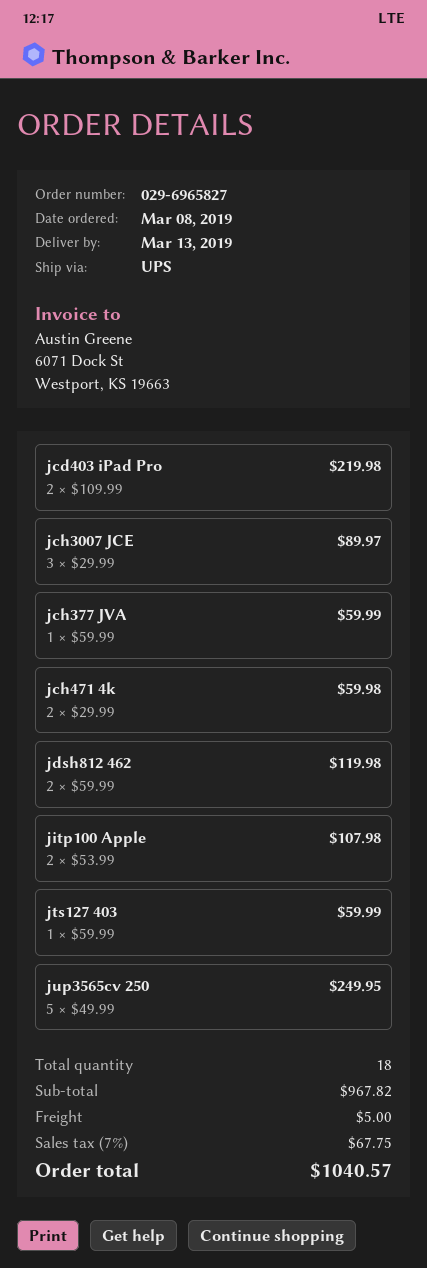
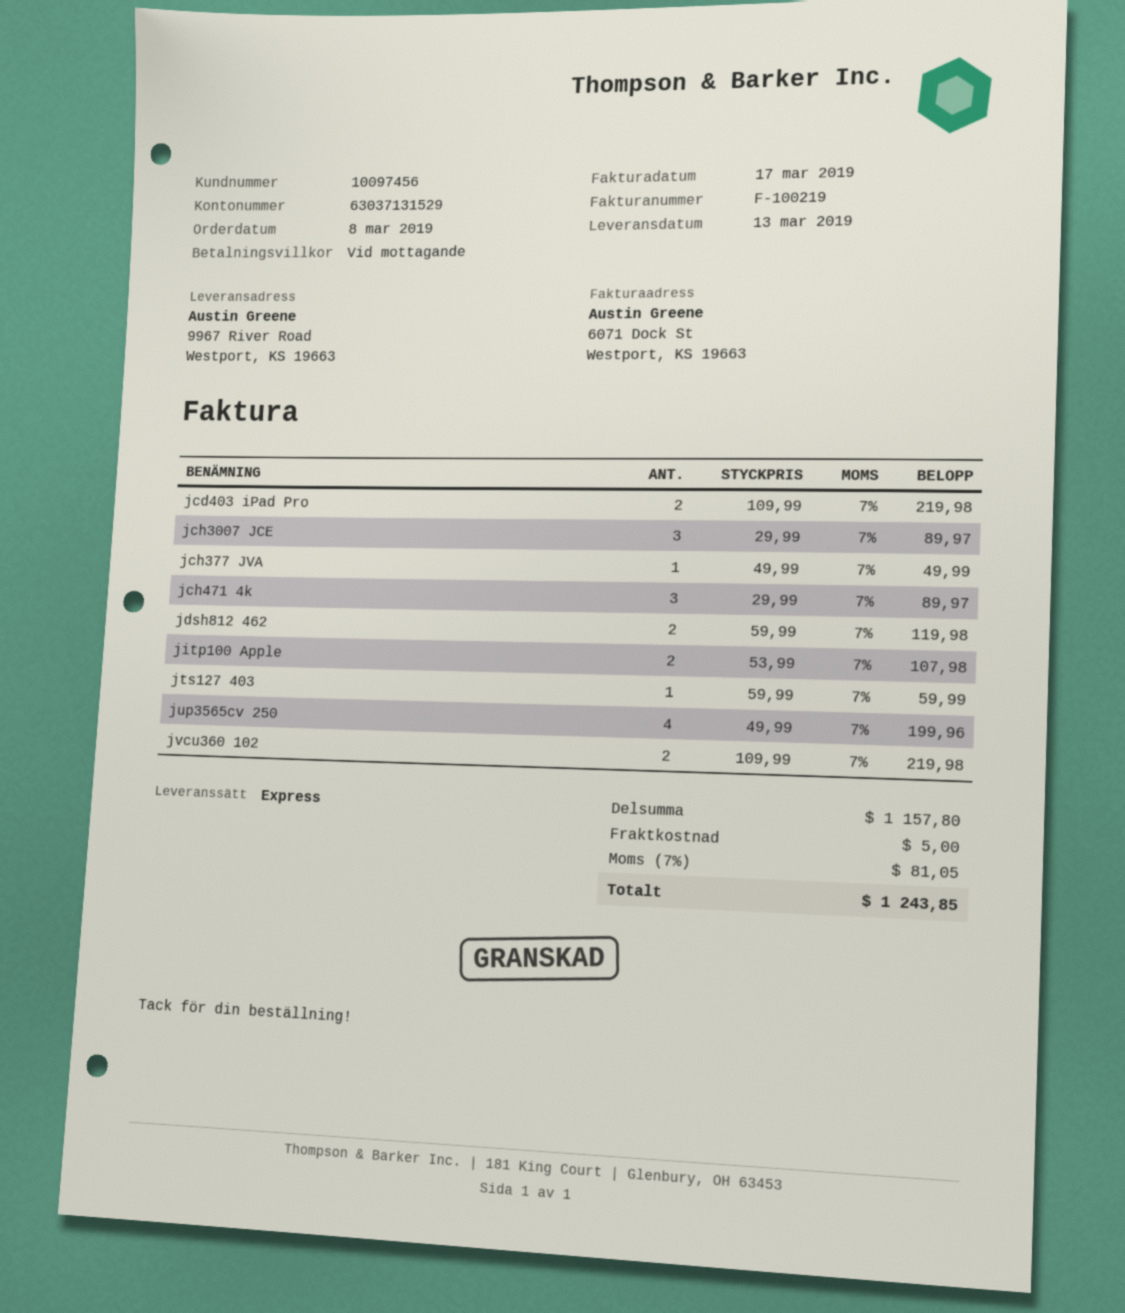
shipping method: UPS -> express
jch377 JVA: 1 x 59.99 = 59.99 -> 1 x 49.99 = 49.99
jch471 4k: 2 x 29.99 = 59.98 -> 3 x 29.99 = 89.97
jup3565cv 250: 5 x 49.99 = 249.95 -> 4 x 49.99 = 199.96
jvcu360 102: none -> 2 x 109.99 = 219.98
subtotal: 967.82 -> 1157.80
tax: 7% = 67.75 -> 7% = 81.05
total: 1040.57 -> 1243.85

